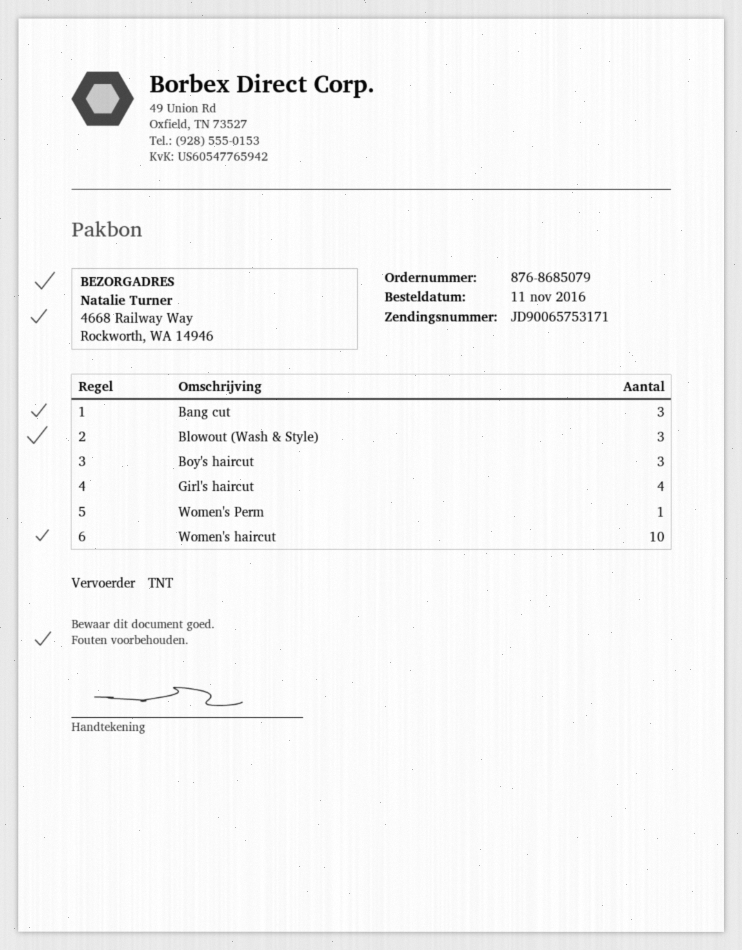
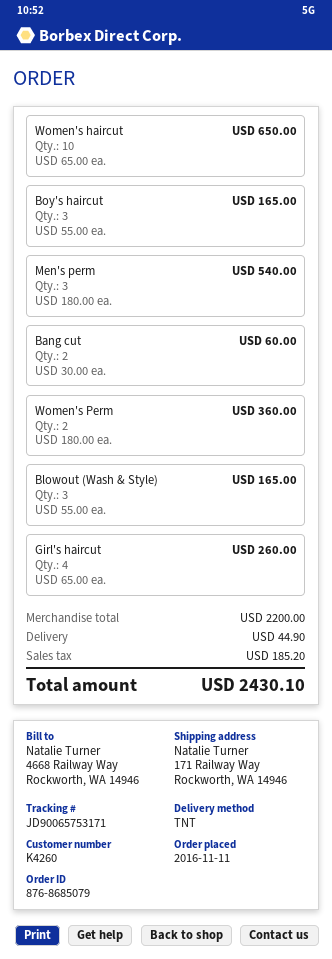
ship to: 4668 Railway Way, Rockworth, WA 14946 -> 171 Railway Way, Rockworth, WA 14946
Bang cut: 3 -> 2
Women's Perm: 1 -> 2
Men's perm: none -> 3

